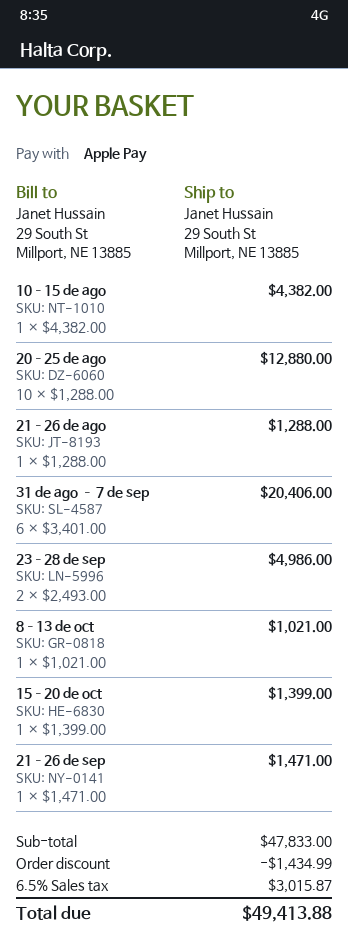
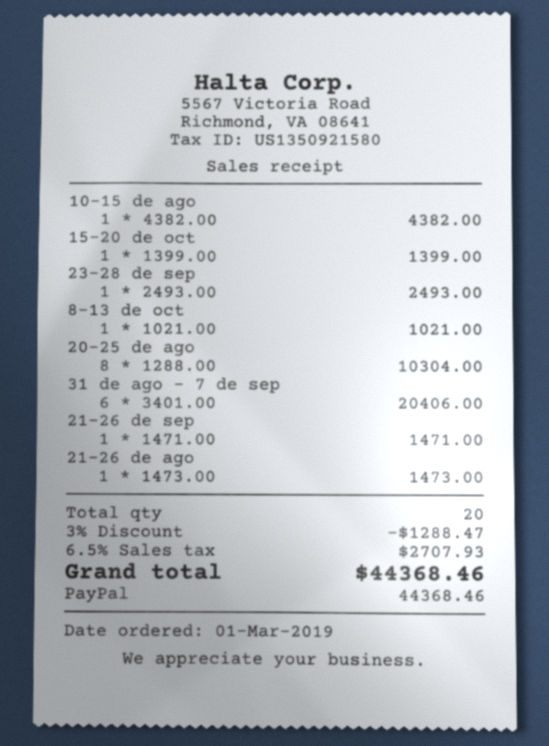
payment method: Apple Pay -> PayPal
20–25 de ago: 10 x 1288.00 = 12880.00 -> 8 x 1288.00 = 10304.00
21–26 de ago: 1 x 1288.00 = 1288.00 -> 1 x 1473.00 = 1473.00
23–28 de sep: 2 x 2493.00 = 4986.00 -> 1 x 2493.00 = 2493.00
discount: 1434.99 -> 1288.47
tax: 6.5% = 3015.87 -> 6.5% = 2707.93
total: 49413.88 -> 44368.46

